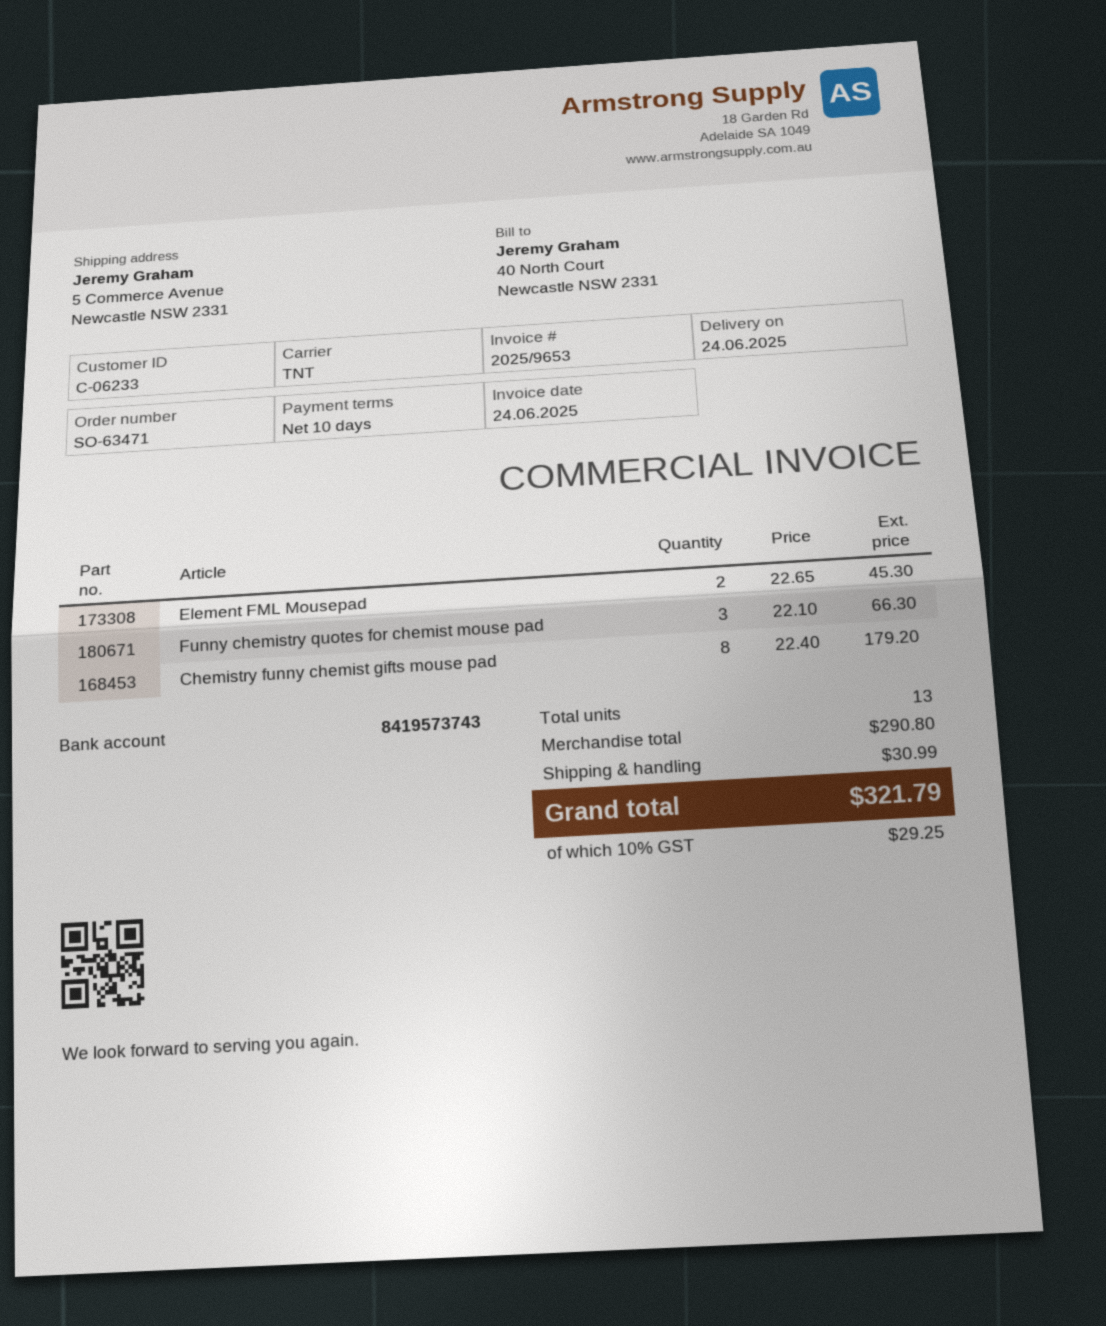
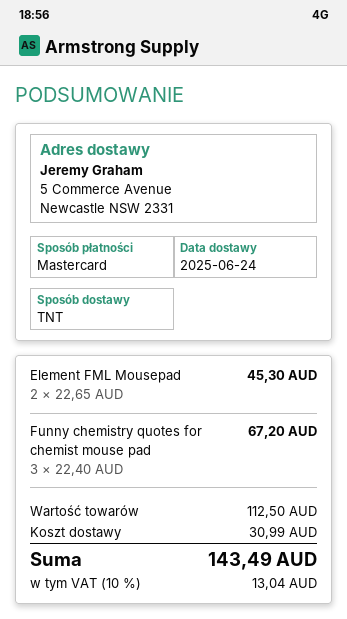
Funny chemistry quotes for chemist mouse pad: 3 x 22.10 = 66.30 -> 3 x 22.40 = 67.20
Chemistry funny chemist gifts mouse pad: 8 x 22.40 = 179.20 -> none
subtotal: 290.80 -> 112.50
tax: 10% = 29.25 -> 10% = 13.04
total: 321.79 -> 143.49

